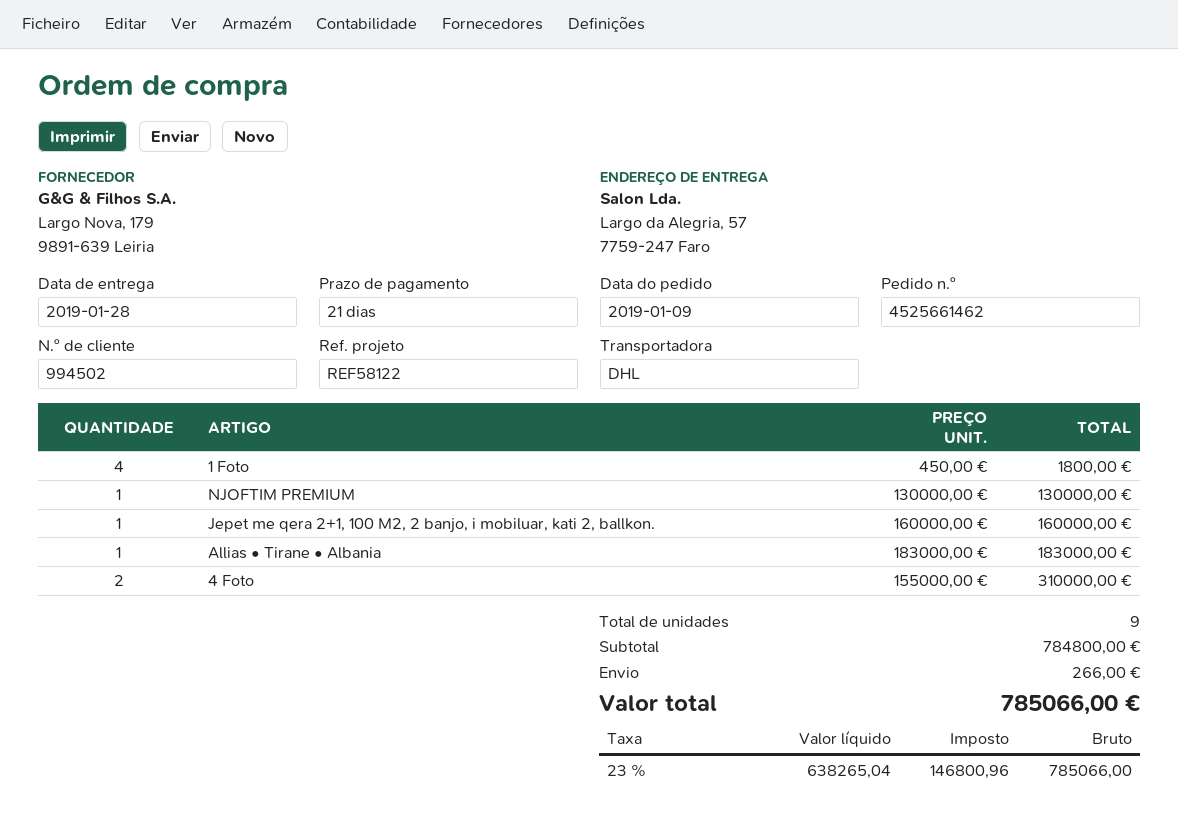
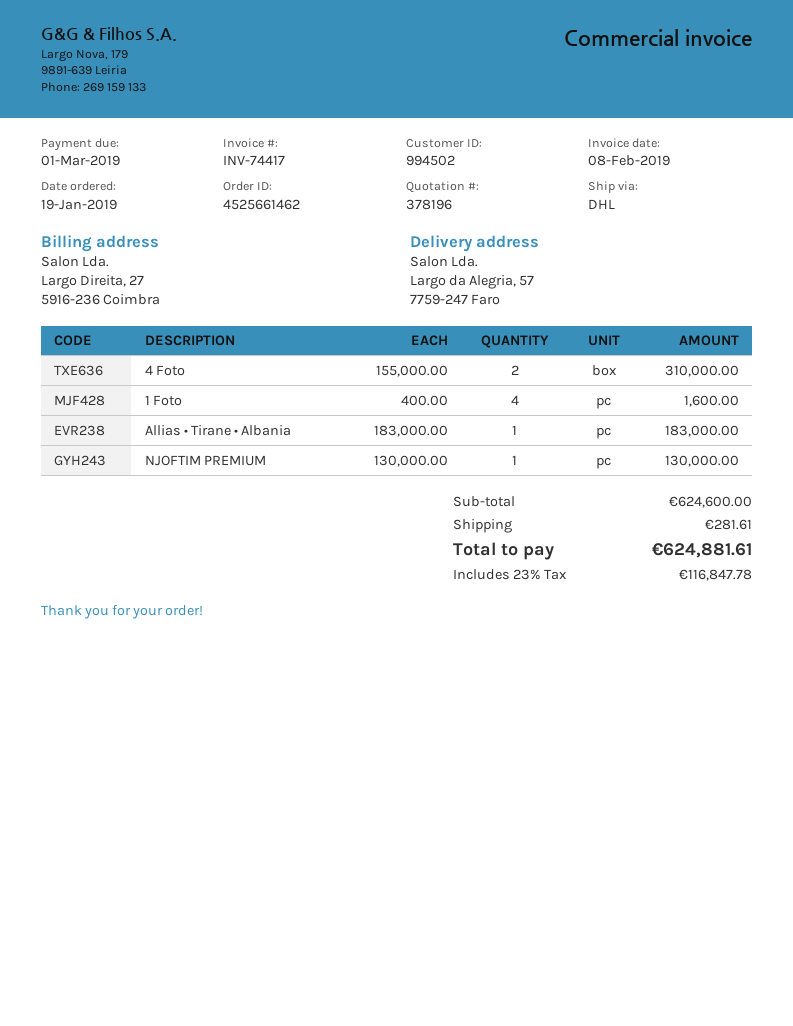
order date: 2019-01-09 -> 2019-01-19
1 Foto: 4 x 450.00 = 1800.00 -> 4 x 400.00 = 1600.00
Jepet me qera 2+1, 100 M2, 2 banjo, i mobiluar, kati 2, ballkon.: 1 x 160000.00 = 160000.00 -> none
subtotal: 784800.00 -> 624600.00
shipping: 266.00 -> 281.61
tax: 23% = 146800.96 -> 23% = 116847.78
total: 785066.00 -> 624881.61

